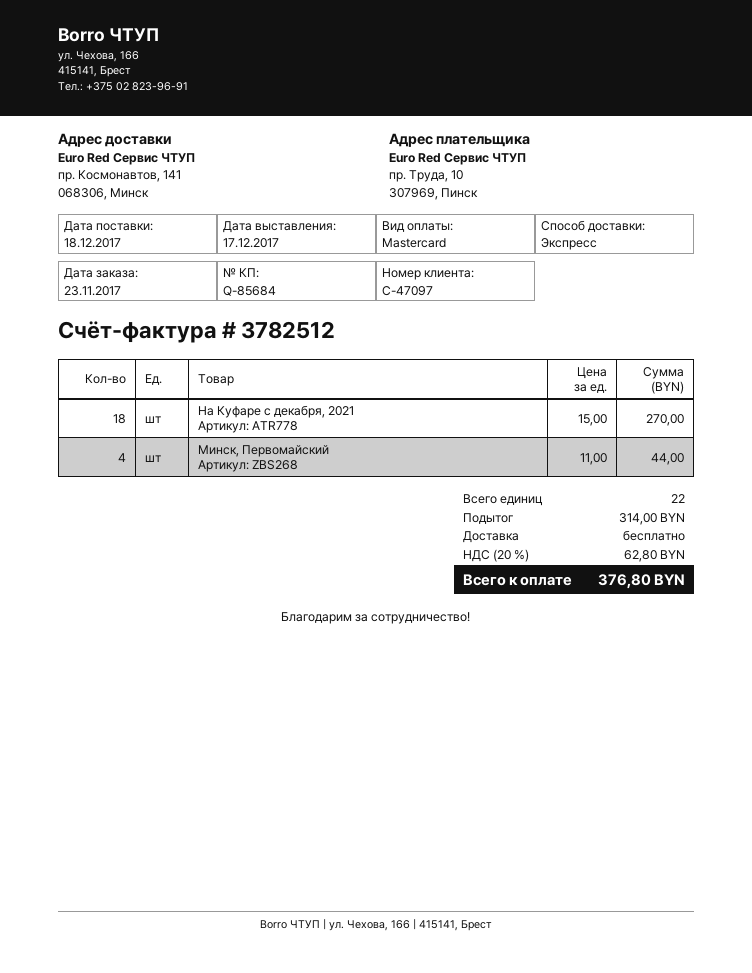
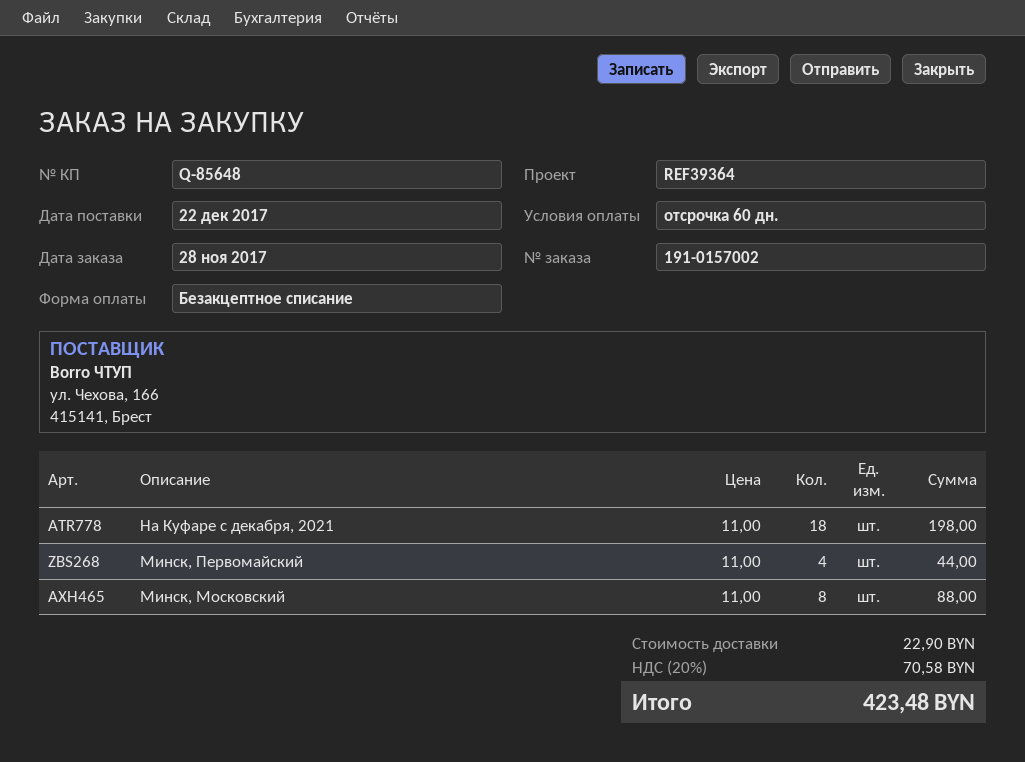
quote number: Q-85684 -> Q-85648
order date: 2017-11-23 -> 2017-11-28
delivery date: 2017-12-18 -> 2017-12-22
payment method: Mastercard -> direct debit
На Куфаре с декабря, 2021: 18 x 15.00 = 270.00 -> 18 x 11.00 = 198.00
Минск, Московский: none -> 8 x 11.00 = 88.00
shipping: 0.00 -> 22.90
tax: 20% = 62.80 -> 20% = 70.58
total: 376.80 -> 423.48

